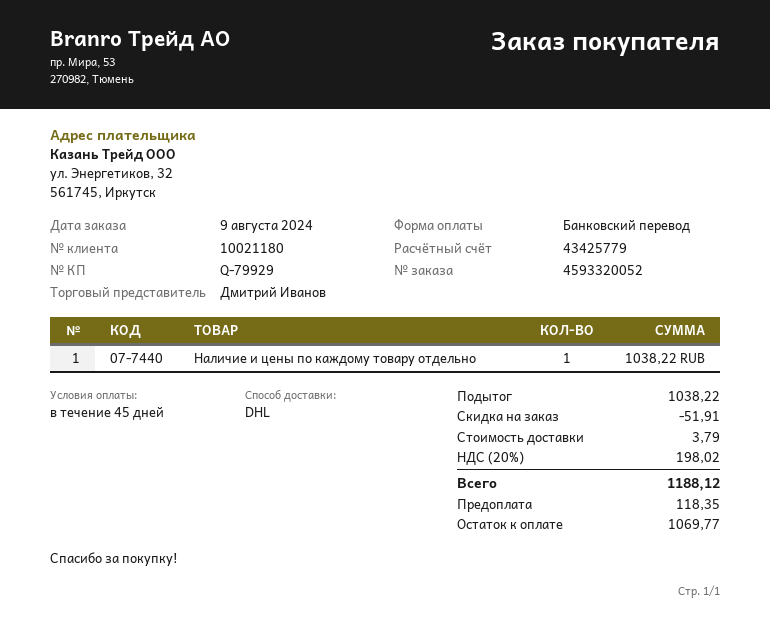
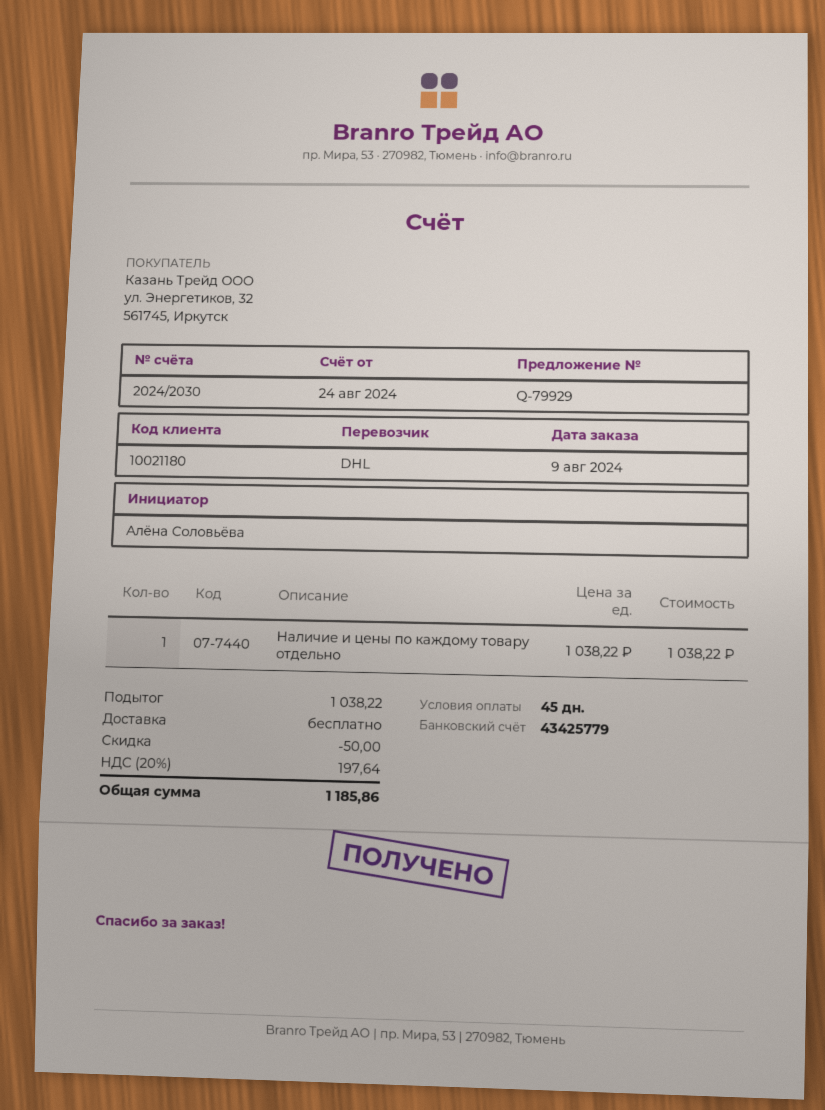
discount: 51.91 -> 50.00
shipping: 3.79 -> 0.00
tax: 20% = 198.02 -> 20% = 197.64
total: 1188.12 -> 1185.86

